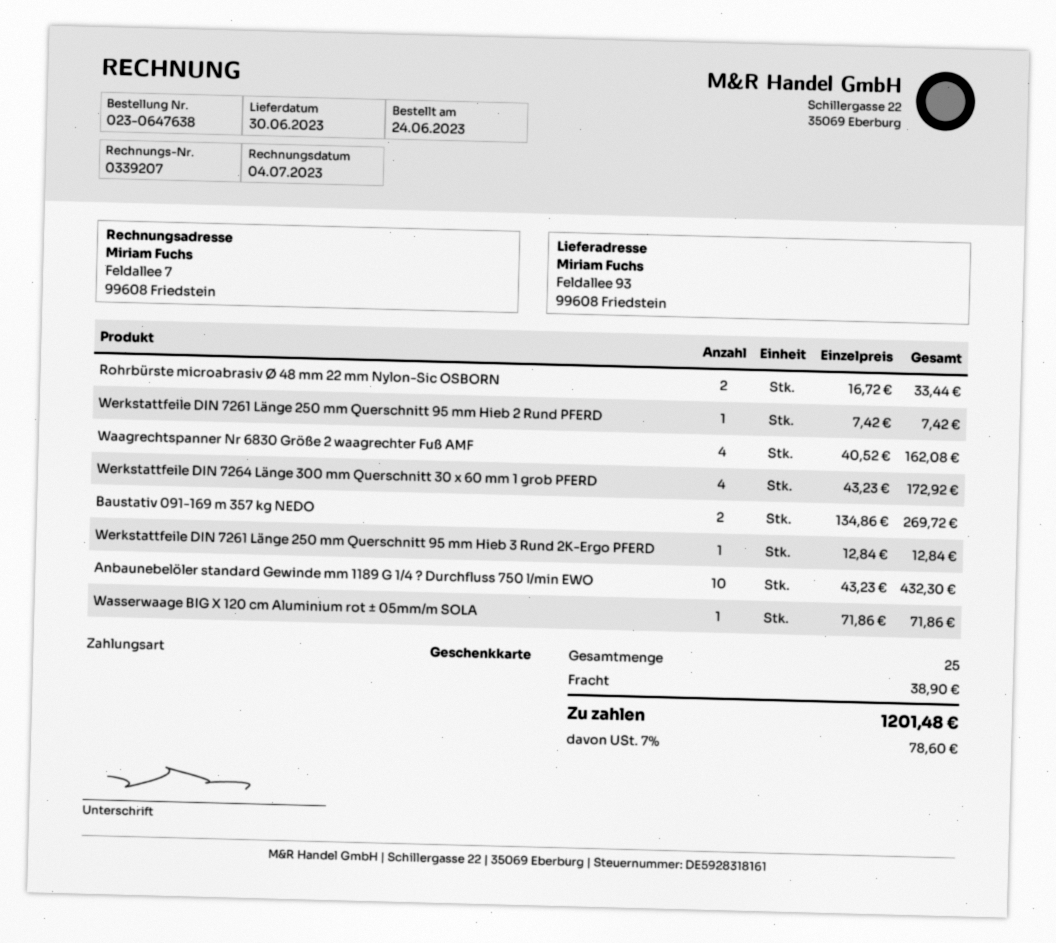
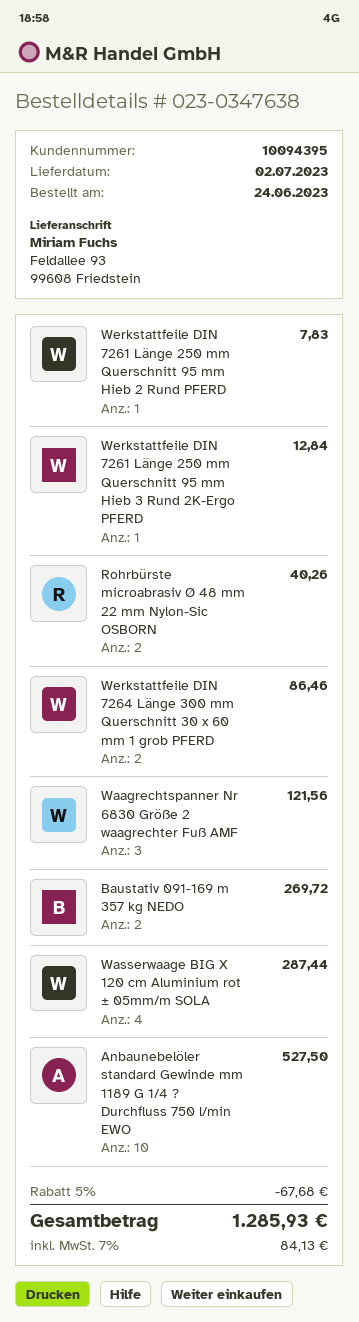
order number: 023-0647638 -> 023-0347638
delivery date: 2023-06-30 -> 2023-07-02
Rohrbürste microabrasiv Ø 48 mm 22 mm Nylon-Sic OSBORN: 2 for 33.44 -> 2 for 40.26
Werkstattfeile DIN 7261 Länge 250 mm Querschnitt 95 mm Hieb 2 Rund PFERD: 1 for 7.42 -> 1 for 7.83
Waagrechtspanner Nr 6830 Größe 2 waagrechter Fuß AMF: 4 for 162.08 -> 3 for 121.56
Werkstattfeile DIN 7264 Länge 300 mm Querschnitt 30 x 60 mm 1 grob PFERD: 4 for 172.92 -> 2 for 86.46
Anbaunebelöler standard Gewinde mm 1189 G 1/4 ? Durchfluss 750 l/min EWO: 10 for 432.30 -> 10 for 527.50
Wasserwaage BIG X 120 cm Aluminium rot ± 05mm/m SOLA: 1 for 71.86 -> 4 for 287.44
discount: none -> 5% = 67.68
shipping: 38.90 -> none
tax: 7% = 78.60 -> 7% = 84.13
total: 1201.48 -> 1285.93

